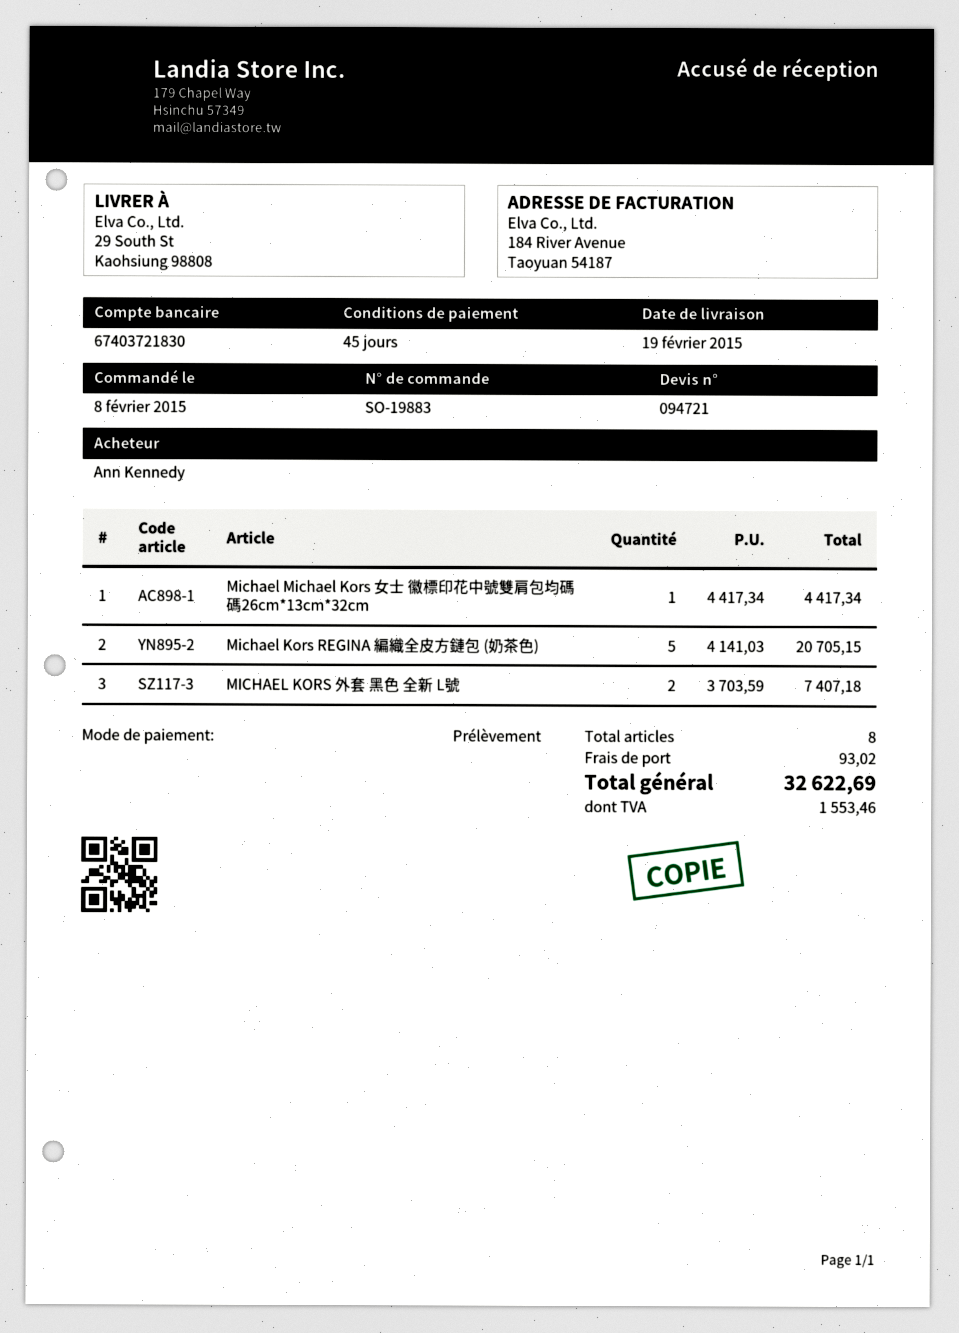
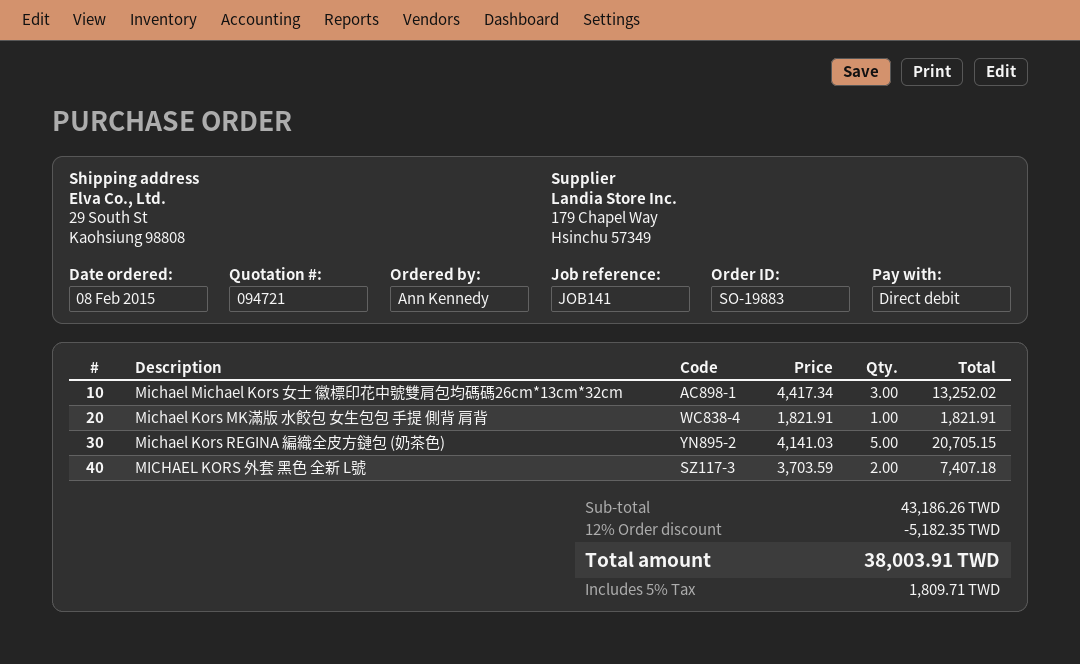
Michael Michael Kors 女士 徽標印花中號雙肩包均碼碼26cm*13cm*32cm: 1 x 4417.34 = 4417.34 -> 3 x 4417.34 = 13252.02
Michael Kors MK滿版 水餃包 女生包包 手提 側背 肩背: none -> 1 x 1821.91 = 1821.91
discount: none -> 12% = 5182.35
shipping: 93.02 -> none
tax: 1553.46 -> 1809.71
total: 32622.69 -> 38003.91

